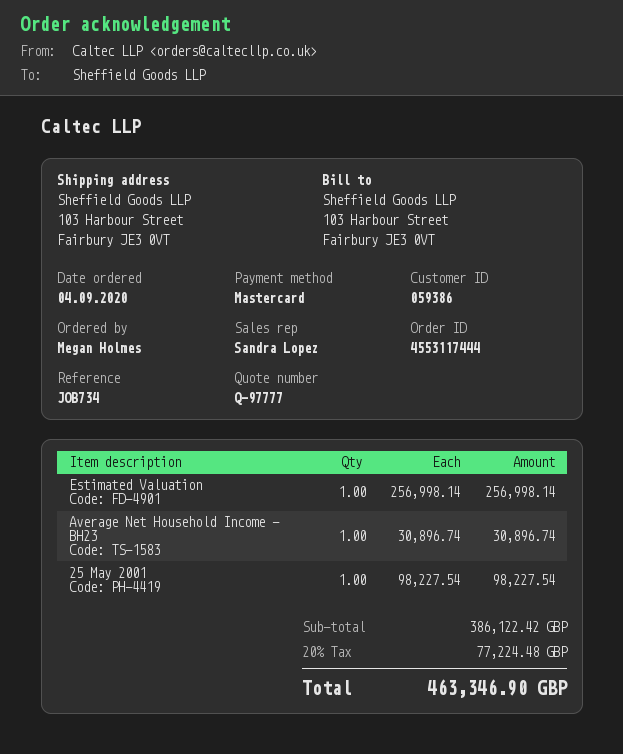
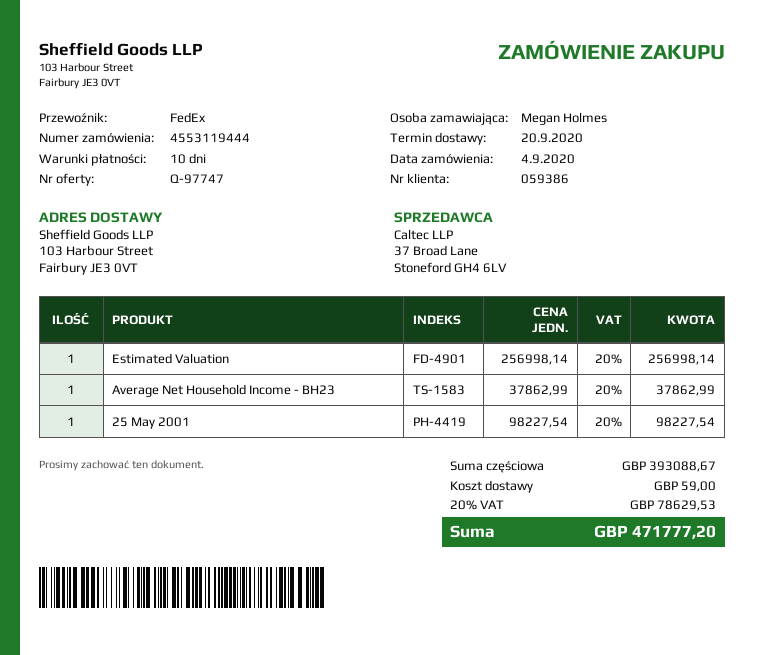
quote number: Q-97777 -> Q-97747
order number: 4553117444 -> 4553119444
Average Net Household Income - BH23: 1 x 30896.74 = 30896.74 -> 1 x 37862.99 = 37862.99
subtotal: 386122.42 -> 393088.67
shipping: none -> 59.00
tax: 20% = 77224.48 -> 20% = 78629.53
total: 463346.90 -> 471777.20

